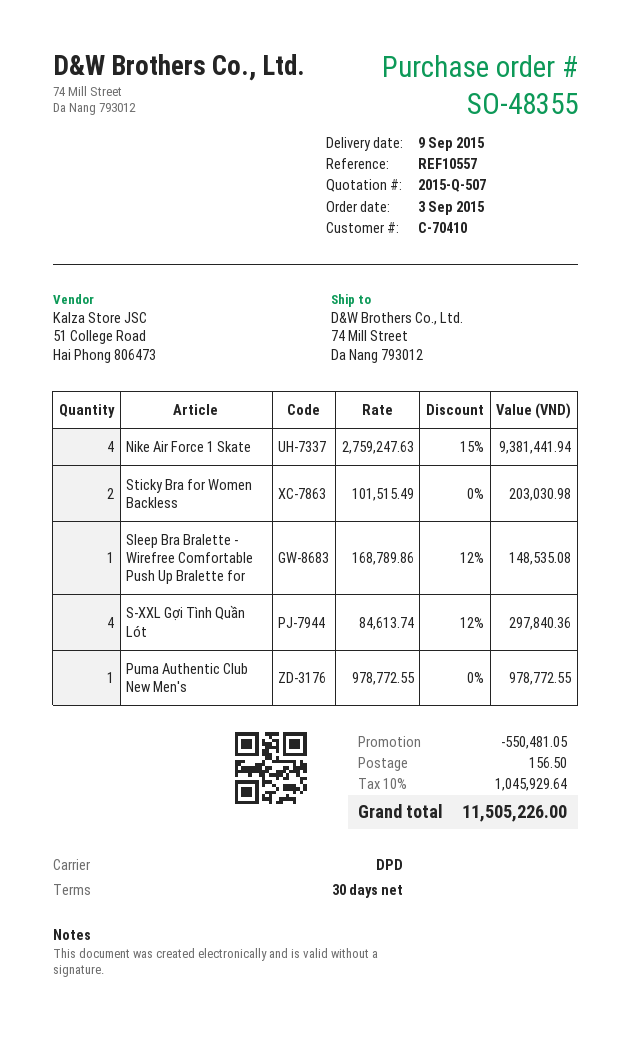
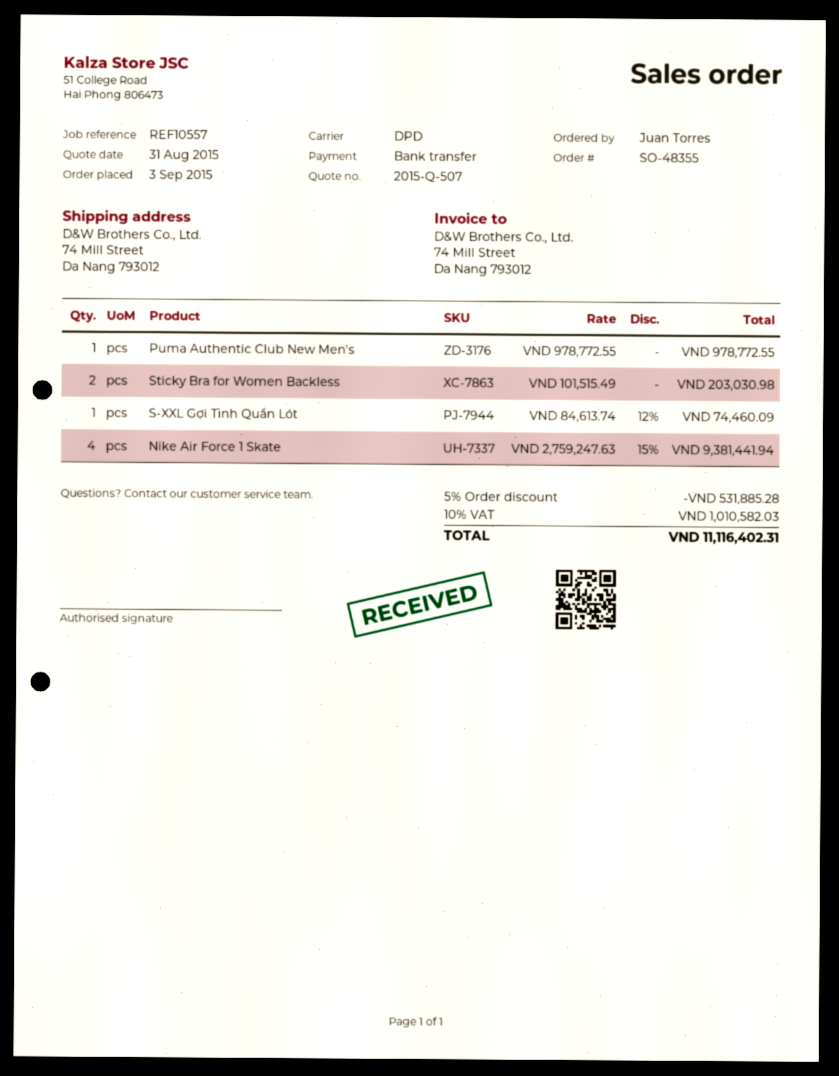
Sleep Bra Bralette - Wirefree Comfortable Push Up Bralette for: 1 x 168789.86 - 12% = 148535.08 -> none
S-XXL Gợi Tình Quần Lót: 4 x 84613.74 - 12% = 297840.36 -> 1 x 84613.74 - 12% = 74460.09
discount: 550481.05 -> 531885.28
shipping: 156.50 -> none
tax: 10% = 1045929.64 -> 10% = 1010582.03
total: 11505226.00 -> 11116402.31

